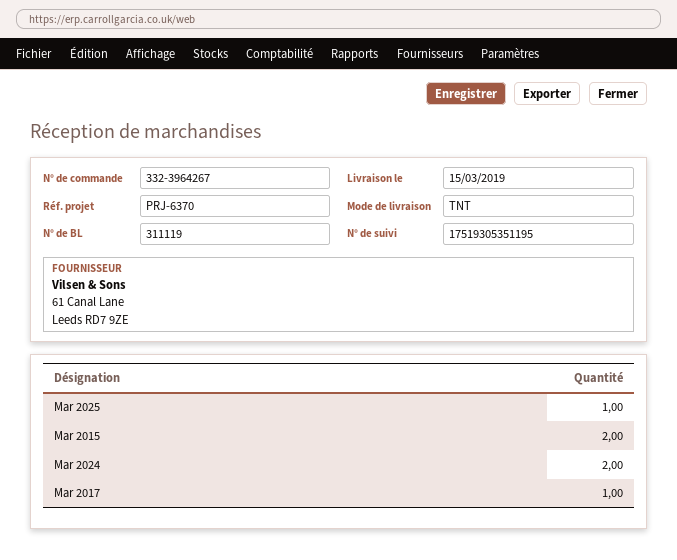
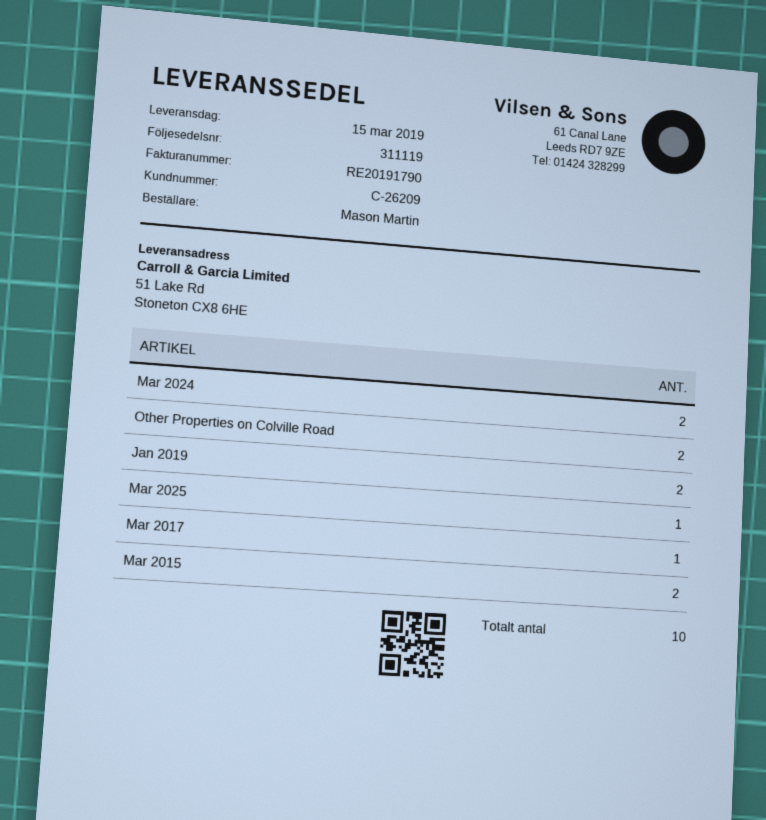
Other Properties on Colville Road: none -> 2
Jan 2019: none -> 2

